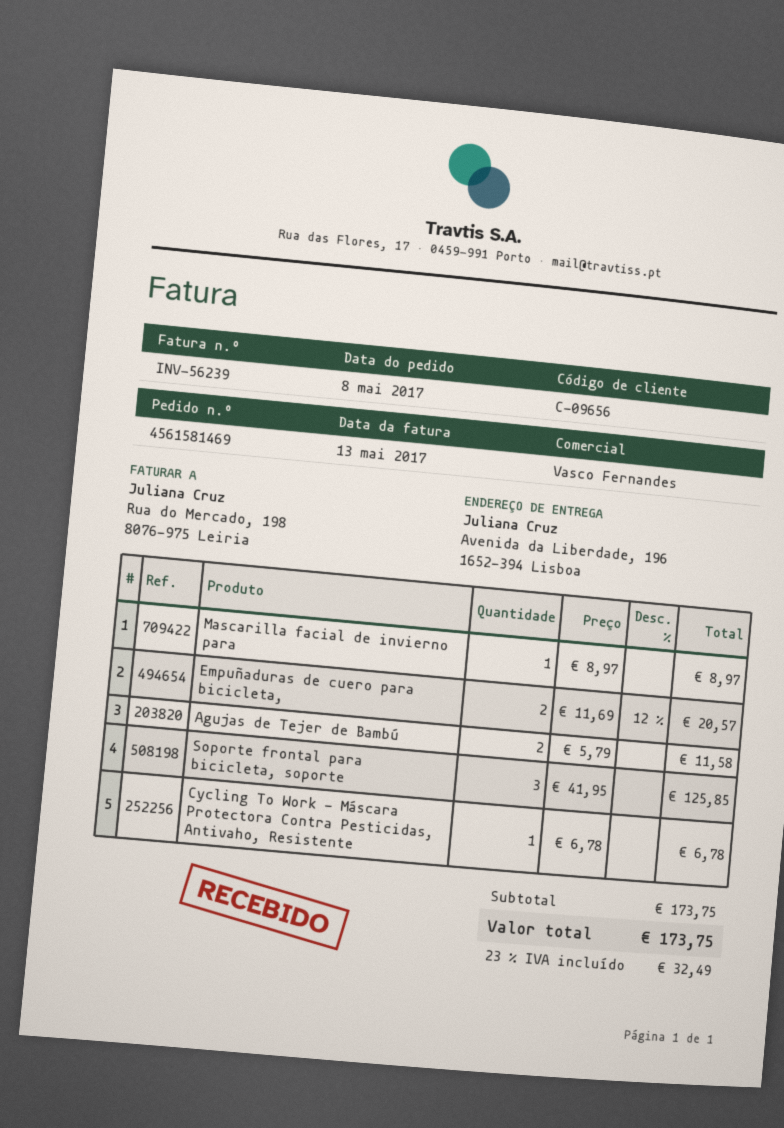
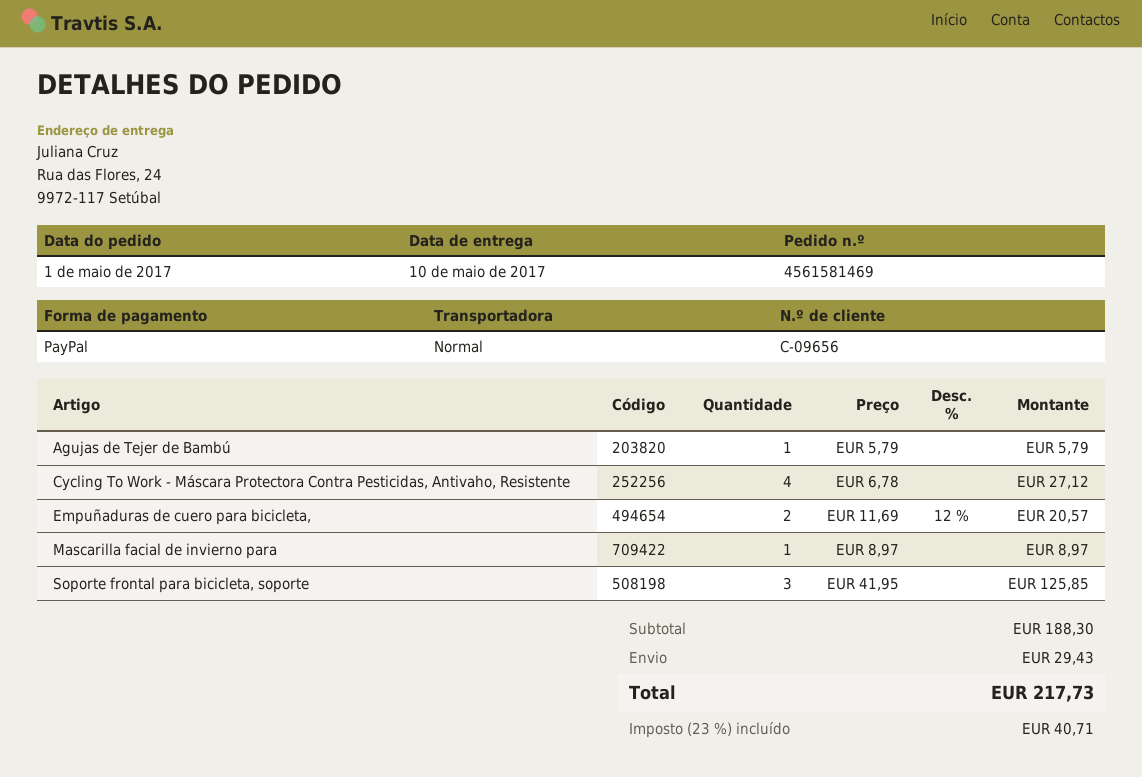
order date: 2017-05-08 -> 2017-05-01
ship to: Avenida da Liberdade, 196, 1652-394 Lisboa -> Rua das Flores, 24, 9972-117 Setúbal
Agujas de Tejer de Bambú: 2 x 5.79 = 11.58 -> 1 x 5.79 = 5.79
Cycling To Work - Máscara Protectora Contra Pesticidas, Antivaho, Resistente: 1 x 6.78 = 6.78 -> 4 x 6.78 = 27.12
subtotal: 173.75 -> 188.30
shipping: none -> 29.43
tax: 23% = 32.49 -> 23% = 40.71
total: 173.75 -> 217.73

